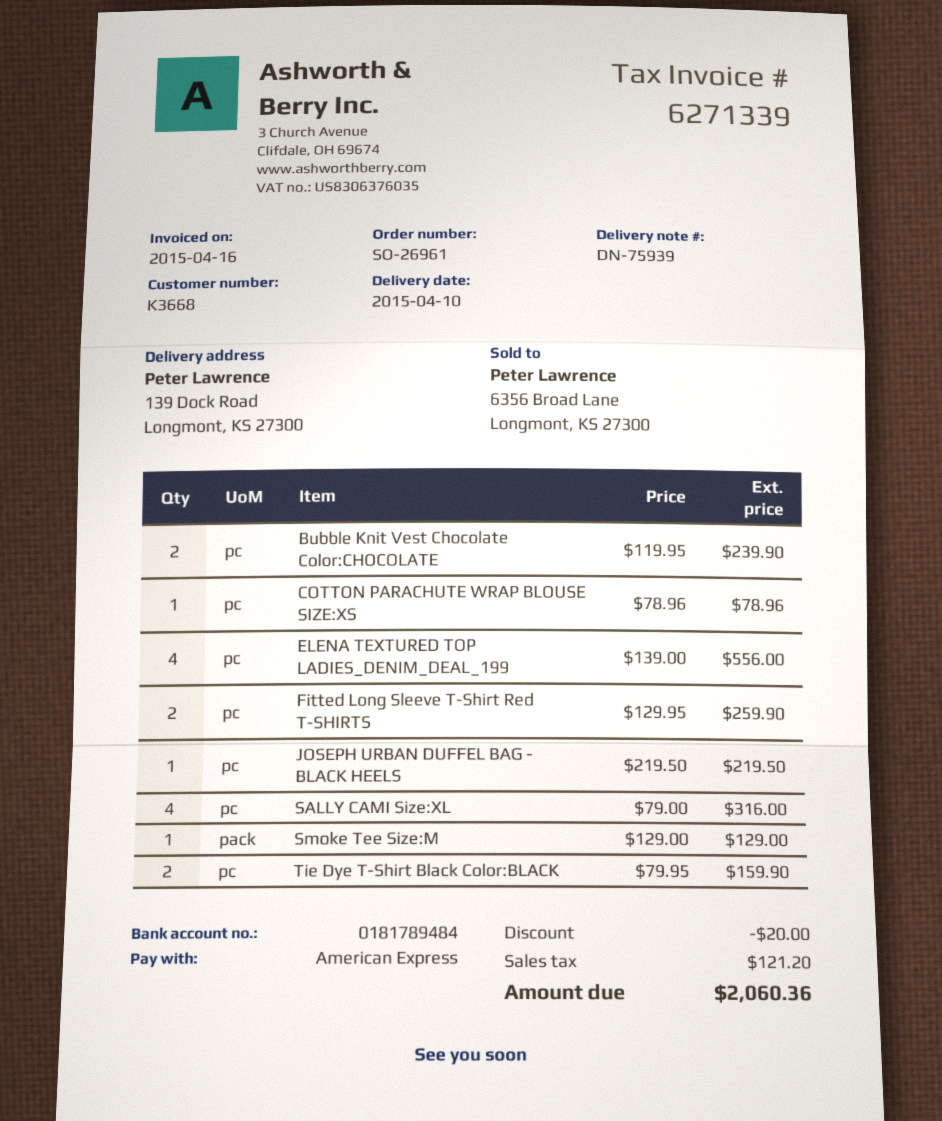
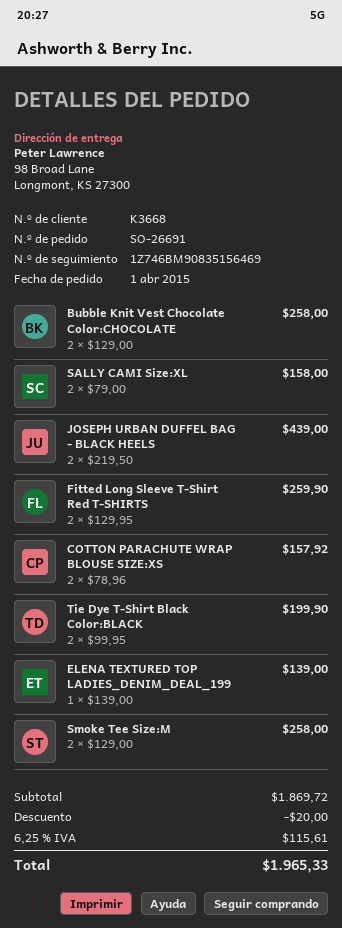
order number: SO-26961 -> SO-26691
ship to: 139 Dock Road, Longmont, KS 27300 -> 98 Broad Lane, Longmont, KS 27300
Bubble Knit Vest Chocolate Color:CHOCOLATE: 2 x 119.95 = 239.90 -> 2 x 129.00 = 258.00
COTTON PARACHUTE WRAP BLOUSE SIZE:XS: 1 x 78.96 = 78.96 -> 2 x 78.96 = 157.92
ELENA TEXTURED TOP LADIES_DENIM_DEAL_199: 4 x 139.00 = 556.00 -> 1 x 139.00 = 139.00
JOSEPH URBAN DUFFEL BAG - BLACK HEELS: 1 x 219.50 = 219.50 -> 2 x 219.50 = 439.00
SALLY CAMI Size:XL: 4 x 79.00 = 316.00 -> 2 x 79.00 = 158.00
Smoke Tee Size:M: 1 x 129.00 = 129.00 -> 2 x 129.00 = 258.00
Tie Dye T-Shirt Black Color:BLACK: 2 x 79.95 = 159.90 -> 2 x 99.95 = 199.90
tax: 121.20 -> 115.61
total: 2060.36 -> 1965.33

